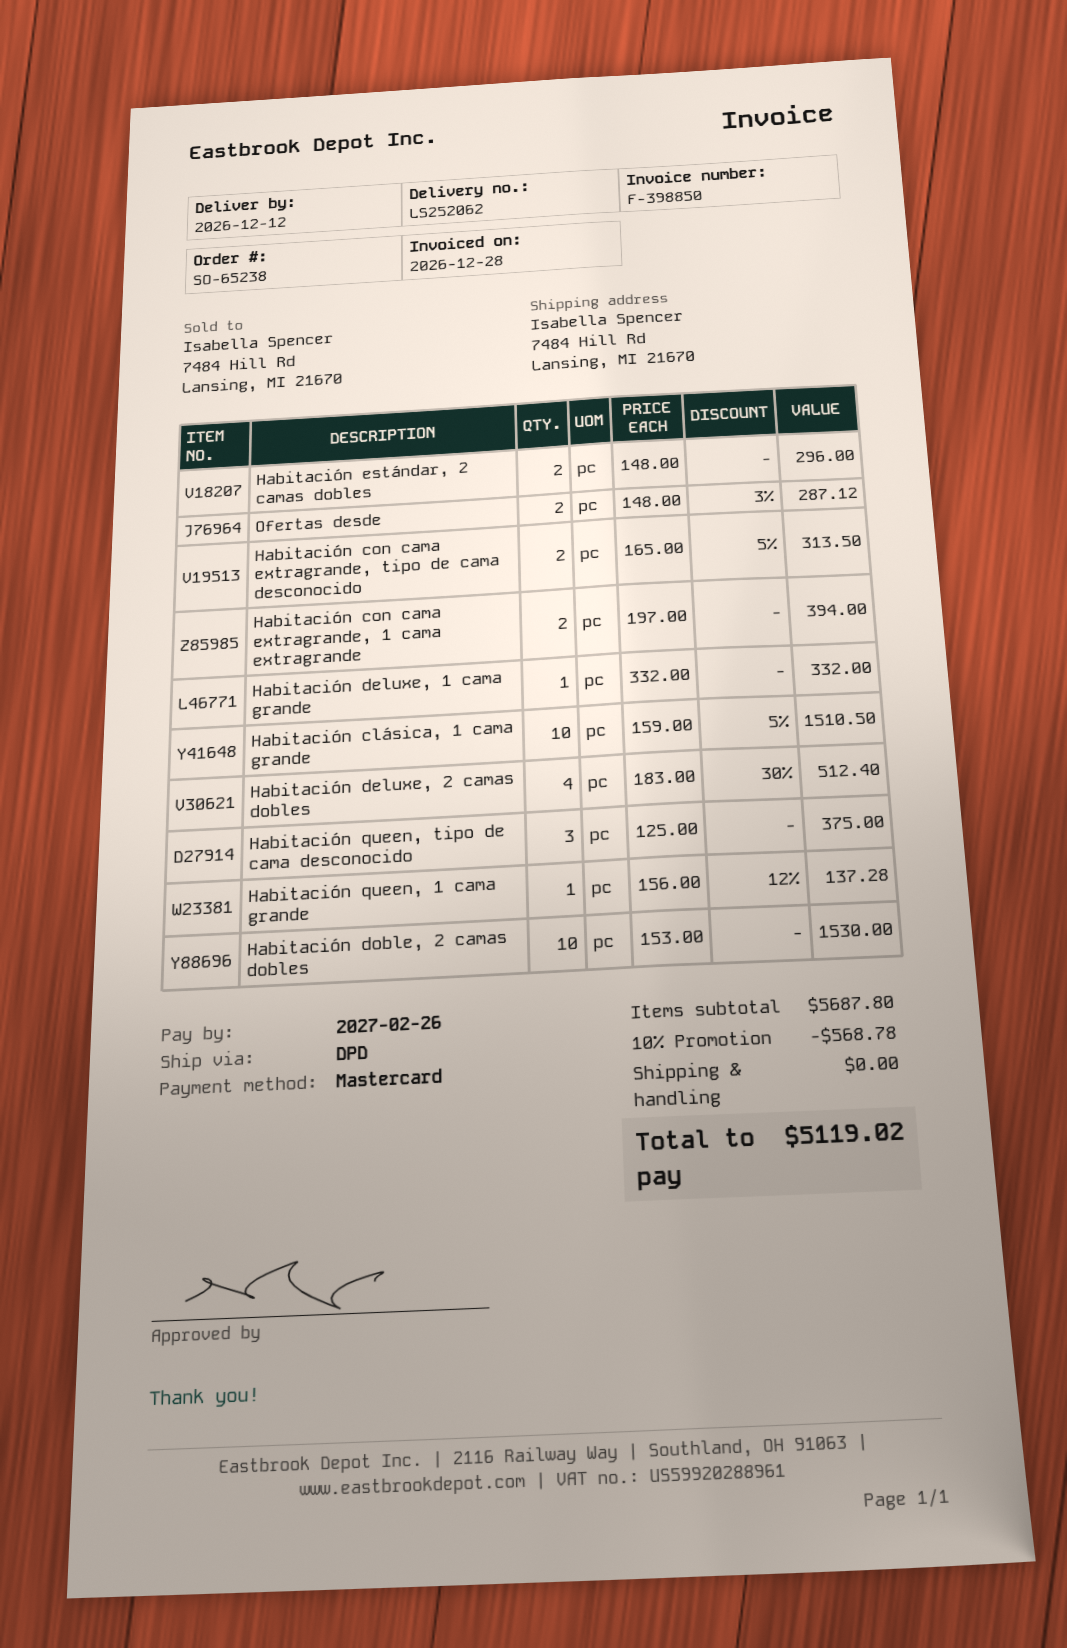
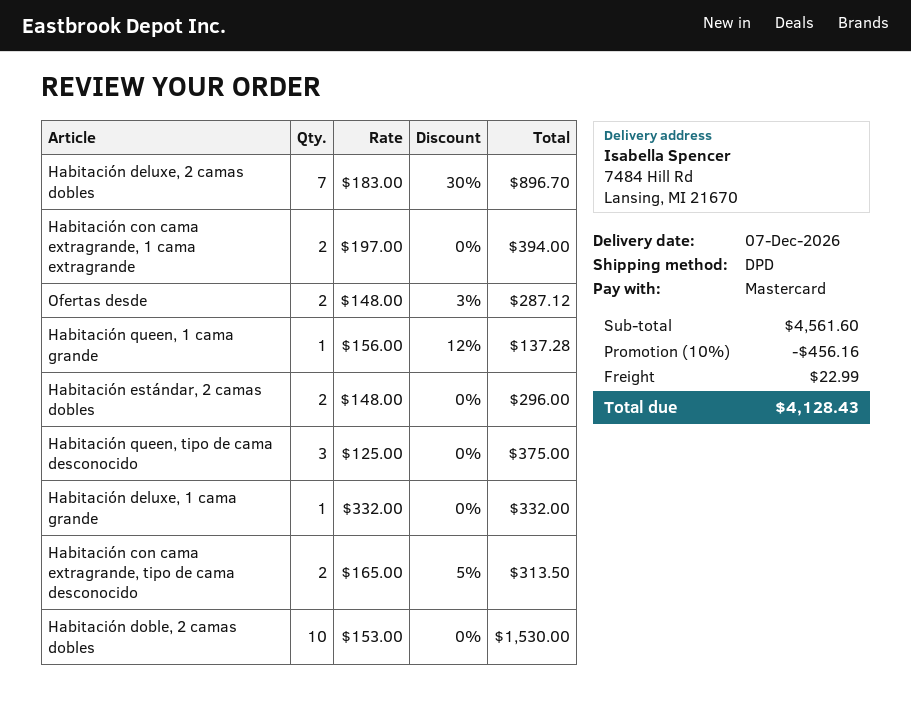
delivery date: 2026-12-12 -> 2026-12-07
Habitación clásica, 1 cama grande: 10 x 159.00 - 5% = 1510.50 -> none
Habitación deluxe, 2 camas dobles: 4 x 183.00 - 30% = 512.40 -> 7 x 183.00 - 30% = 896.70
subtotal: 5687.80 -> 4561.60
discount: 10% = 568.78 -> 10% = 456.16
shipping: 0.00 -> 22.99
total: 5119.02 -> 4128.43

